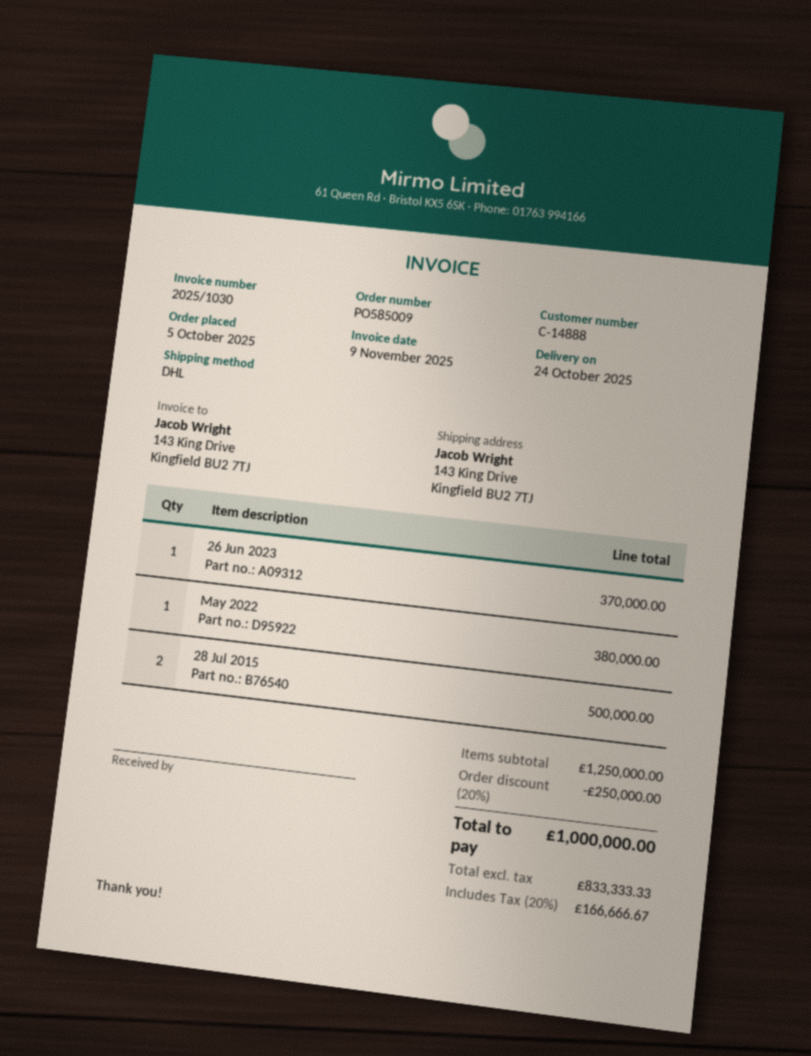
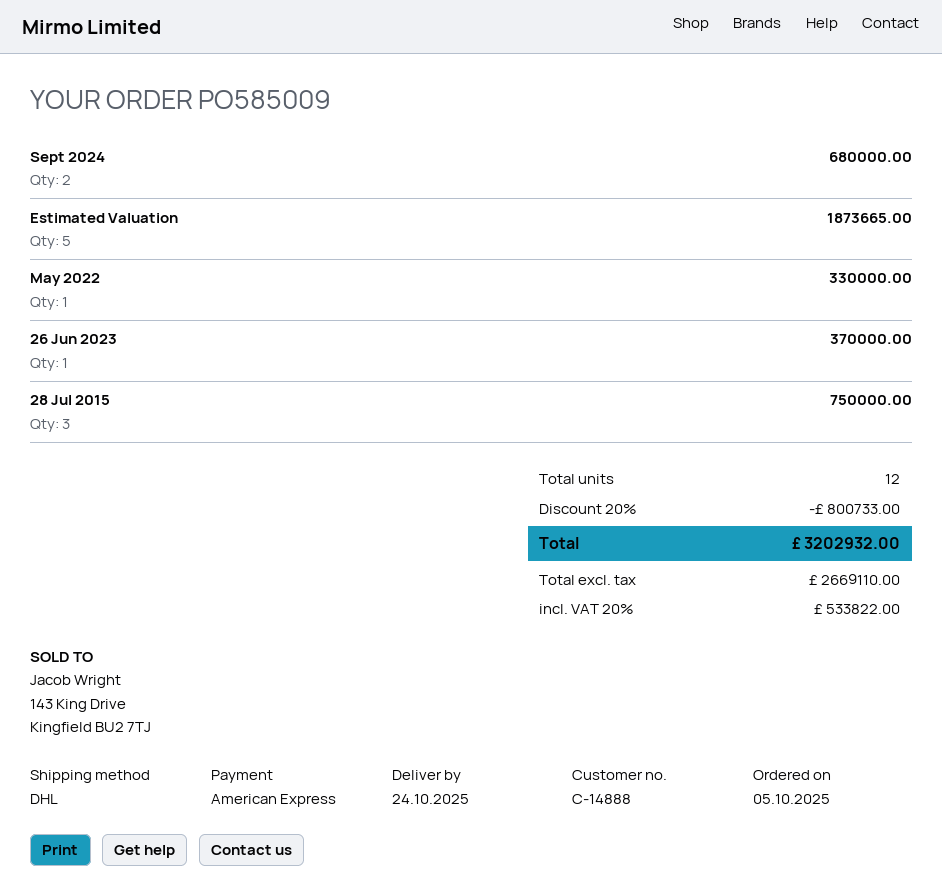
May 2022: 1 for 380000.00 -> 1 for 330000.00
28 Jul 2015: 2 for 500000.00 -> 3 for 750000.00
Sept 2024: none -> 2 for 680000.00
Estimated Valuation: none -> 5 for 1873665.00
discount: 20% = 250000.00 -> 20% = 800733.00
net: 833333.33 -> 2669110.00
tax: 20% = 166666.67 -> 20% = 533822.00
total: 1000000.00 -> 3202932.00

